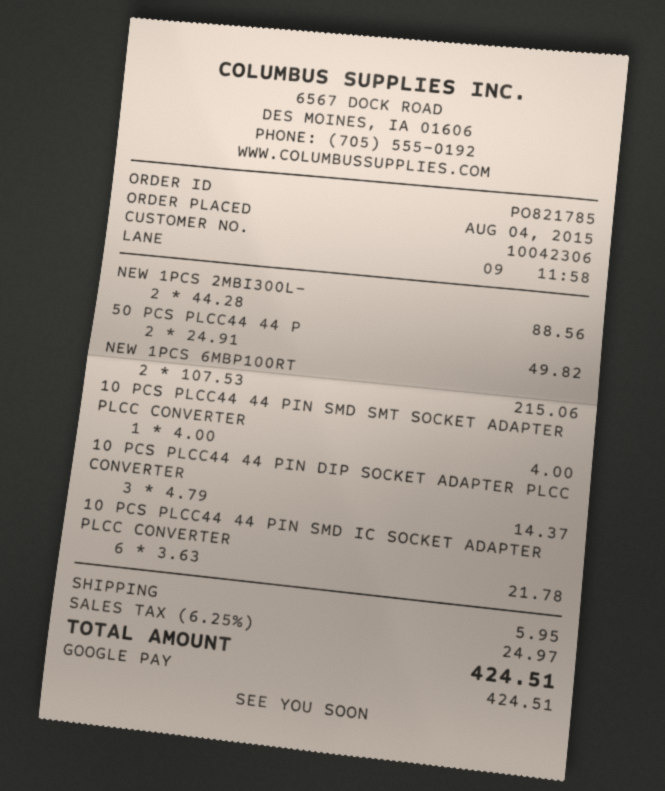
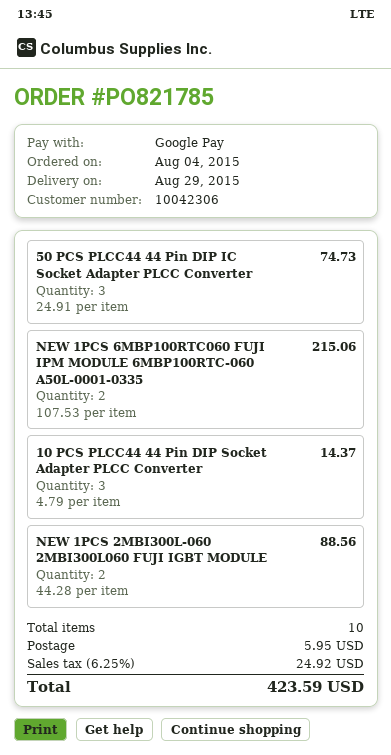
50 PCS PLCC44 44 P: 2 x 24.91 = 49.82 -> 3 x 24.91 = 74.73
10 PCS PLCC44 44 PIN SMD SMT SOCKET ADAPTER PLCC CONVERTER: 1 x 4.00 = 4.00 -> none
10 PCS PLCC44 44 PIN SMD IC SOCKET ADAPTER PLCC CONVERTER: 6 x 3.63 = 21.78 -> none
tax: 6.25% = 24.97 -> 6.25% = 24.92
total: 424.51 -> 423.59

